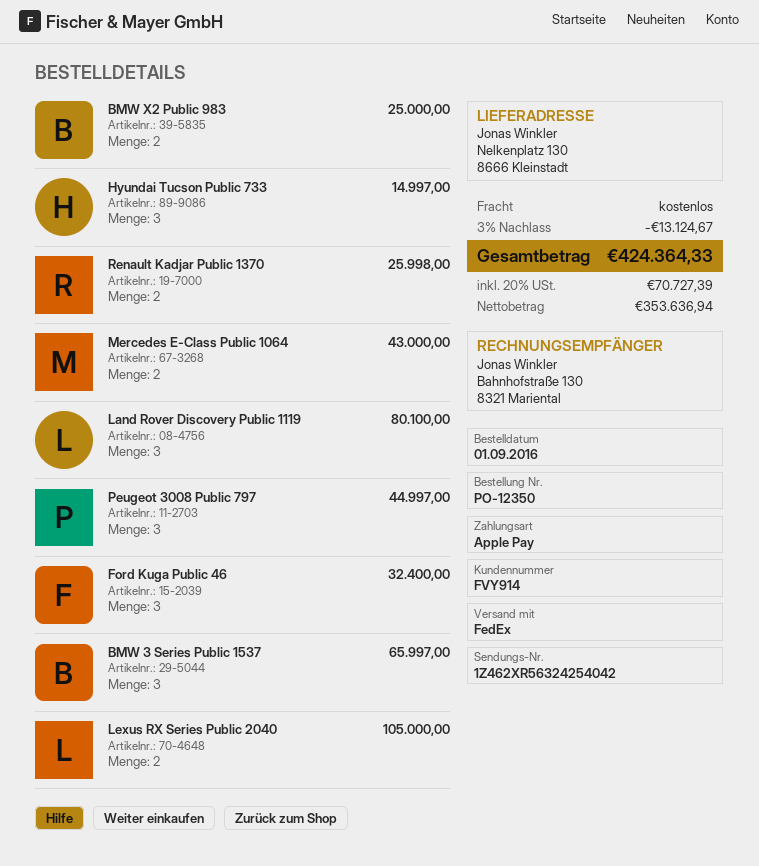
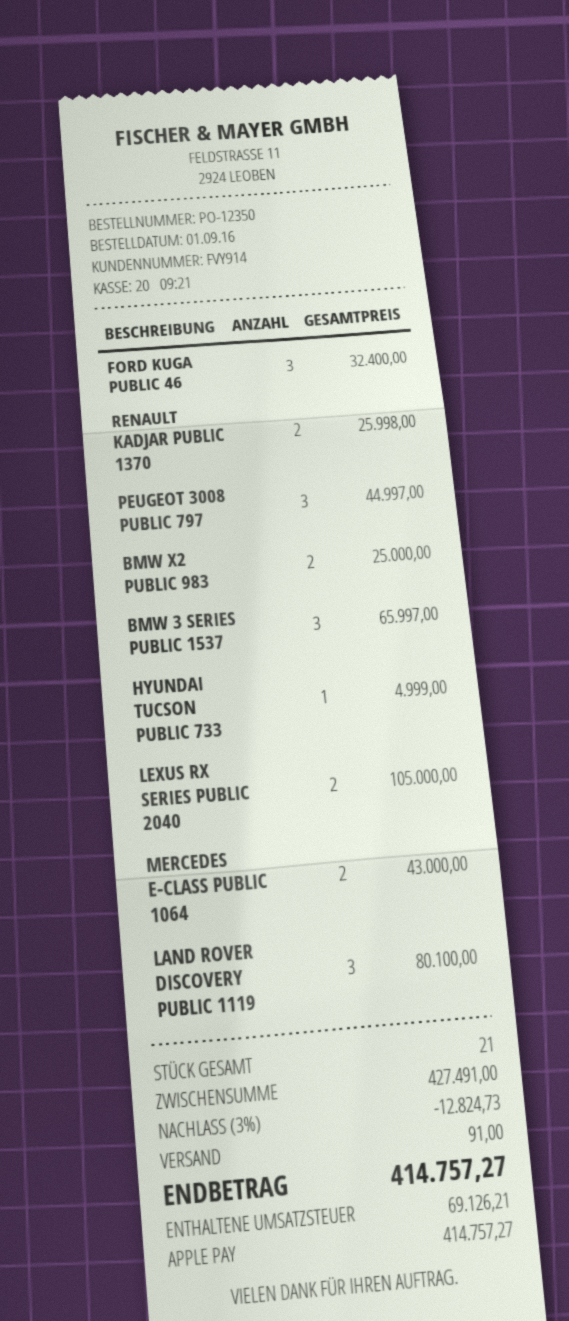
Hyundai Tucson Public 733: 3 for 14997.00 -> 1 for 4999.00
discount: 3% = 13124.67 -> 3% = 12824.73
shipping: 0.00 -> 91.00
tax: 70727.39 -> 69126.21
total: 424364.33 -> 414757.27

